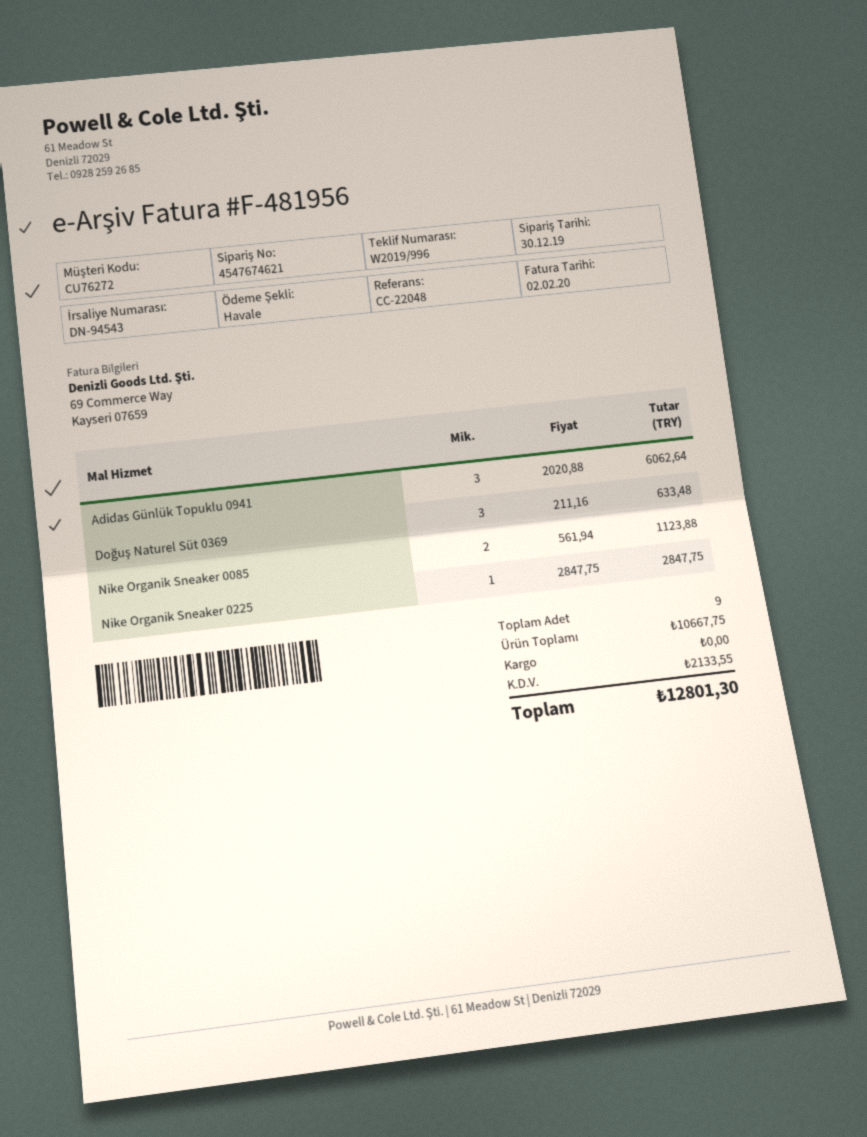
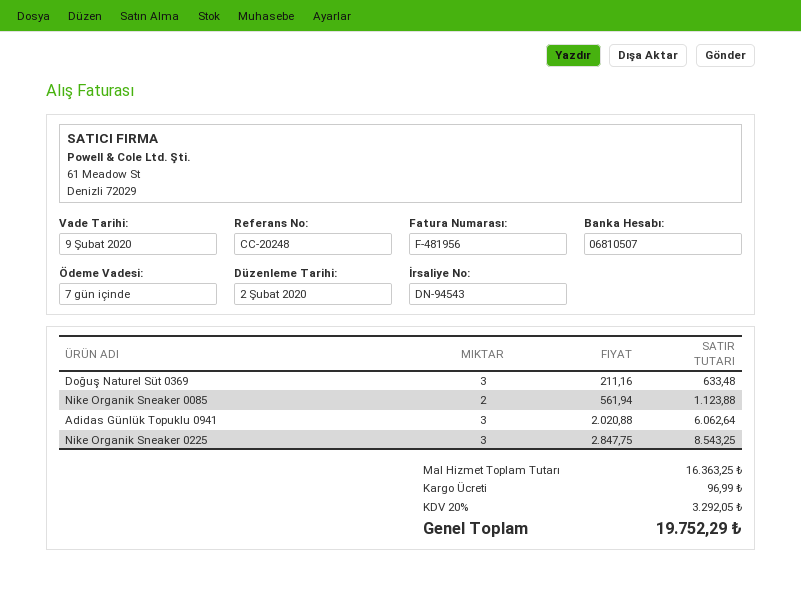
reference: CC-22048 -> CC-20248
Nike Organik Sneaker 0225: 1 x 2847.75 = 2847.75 -> 3 x 2847.75 = 8543.25
subtotal: 10667.75 -> 16363.25
shipping: 0.00 -> 96.99
tax: 2133.55 -> 3292.05
total: 12801.30 -> 19752.29

